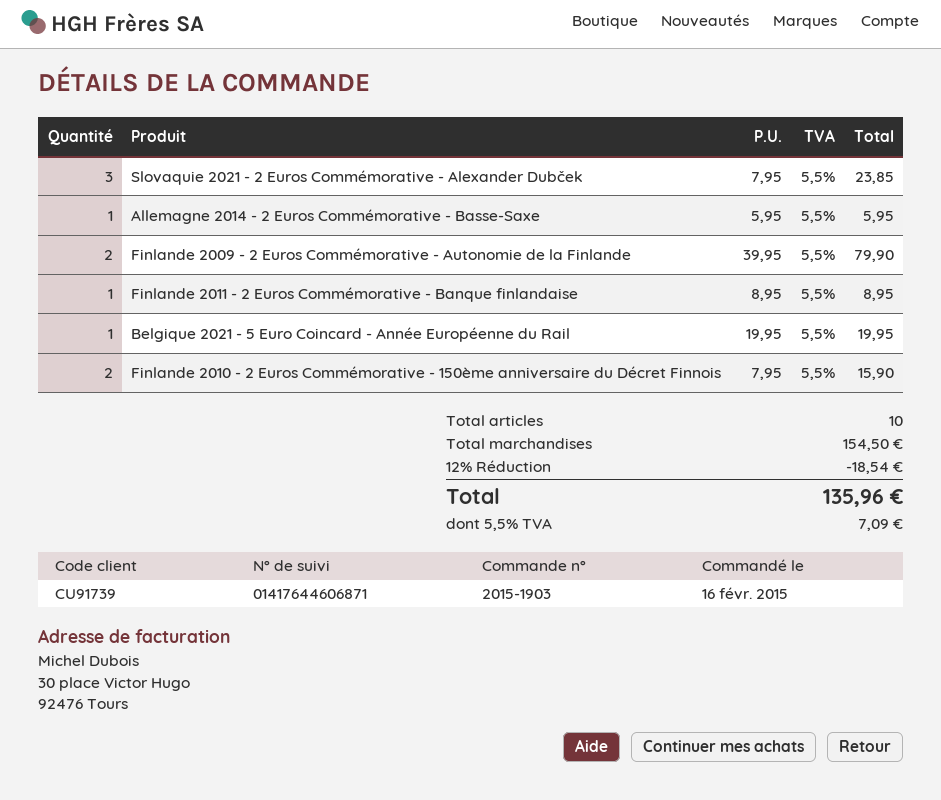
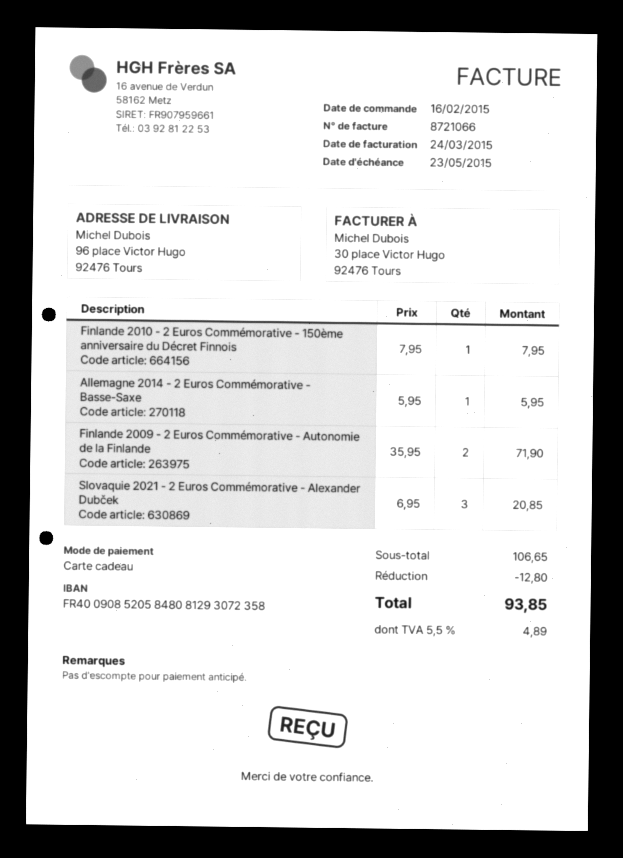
Slovaquie 2021 - 2 Euros Commémorative - Alexander Dubček: 3 x 7.95 = 23.85 -> 3 x 6.95 = 20.85
Finlande 2009 - 2 Euros Commémorative - Autonomie de la Finlande: 2 x 39.95 = 79.90 -> 2 x 35.95 = 71.90
Finlande 2011 - 2 Euros Commémorative - Banque finlandaise: 1 x 8.95 = 8.95 -> none
Belgique 2021 - 5 Euro Coincard - Année Européenne du Rail: 1 x 19.95 = 19.95 -> none
Finlande 2010 - 2 Euros Commémorative - 150ème anniversaire du Décret Finnois: 2 x 7.95 = 15.90 -> 1 x 7.95 = 7.95
subtotal: 154.50 -> 106.65
discount: 18.54 -> 12.80
tax: 5.5% = 7.09 -> 5.5% = 4.89
total: 135.96 -> 93.85

